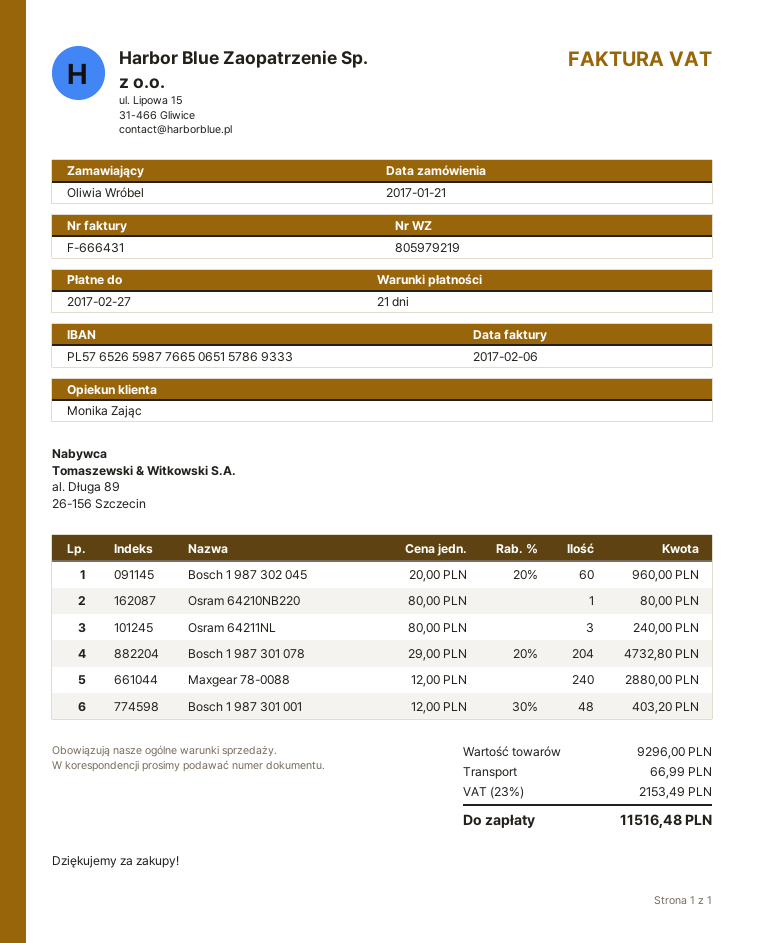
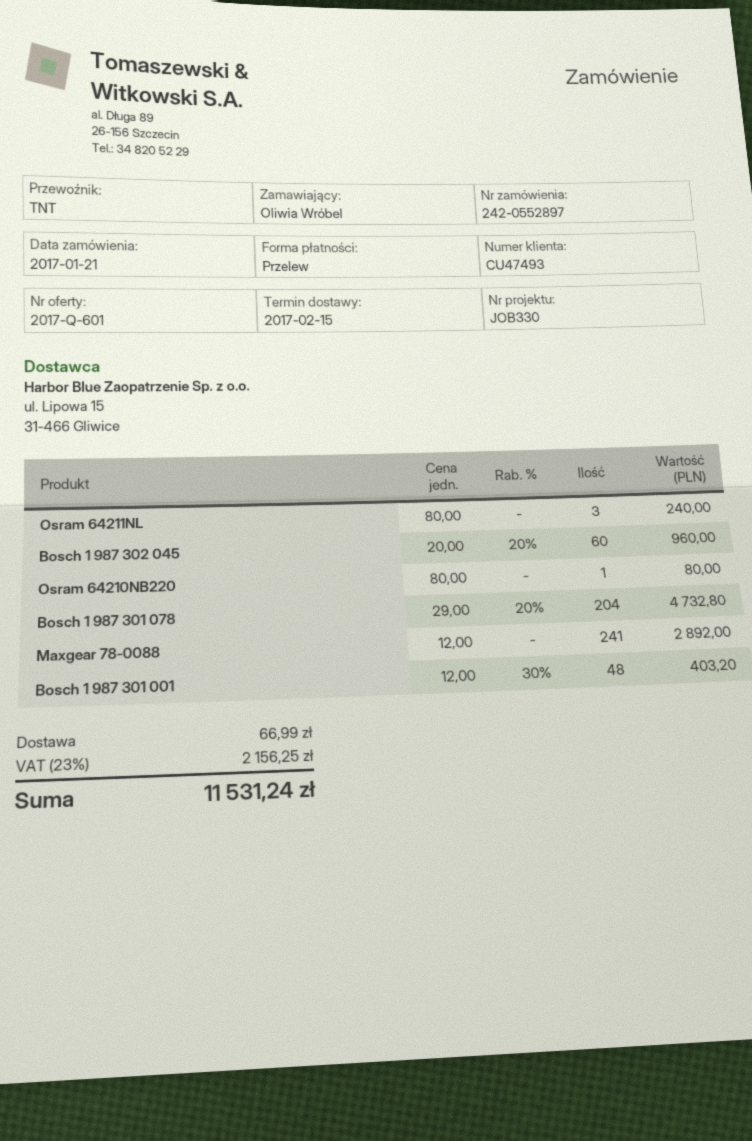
Maxgear 78-0088: 240 x 12.00 = 2880.00 -> 241 x 12.00 = 2892.00
tax: 23% = 2153.49 -> 23% = 2156.25
total: 11516.48 -> 11531.24

